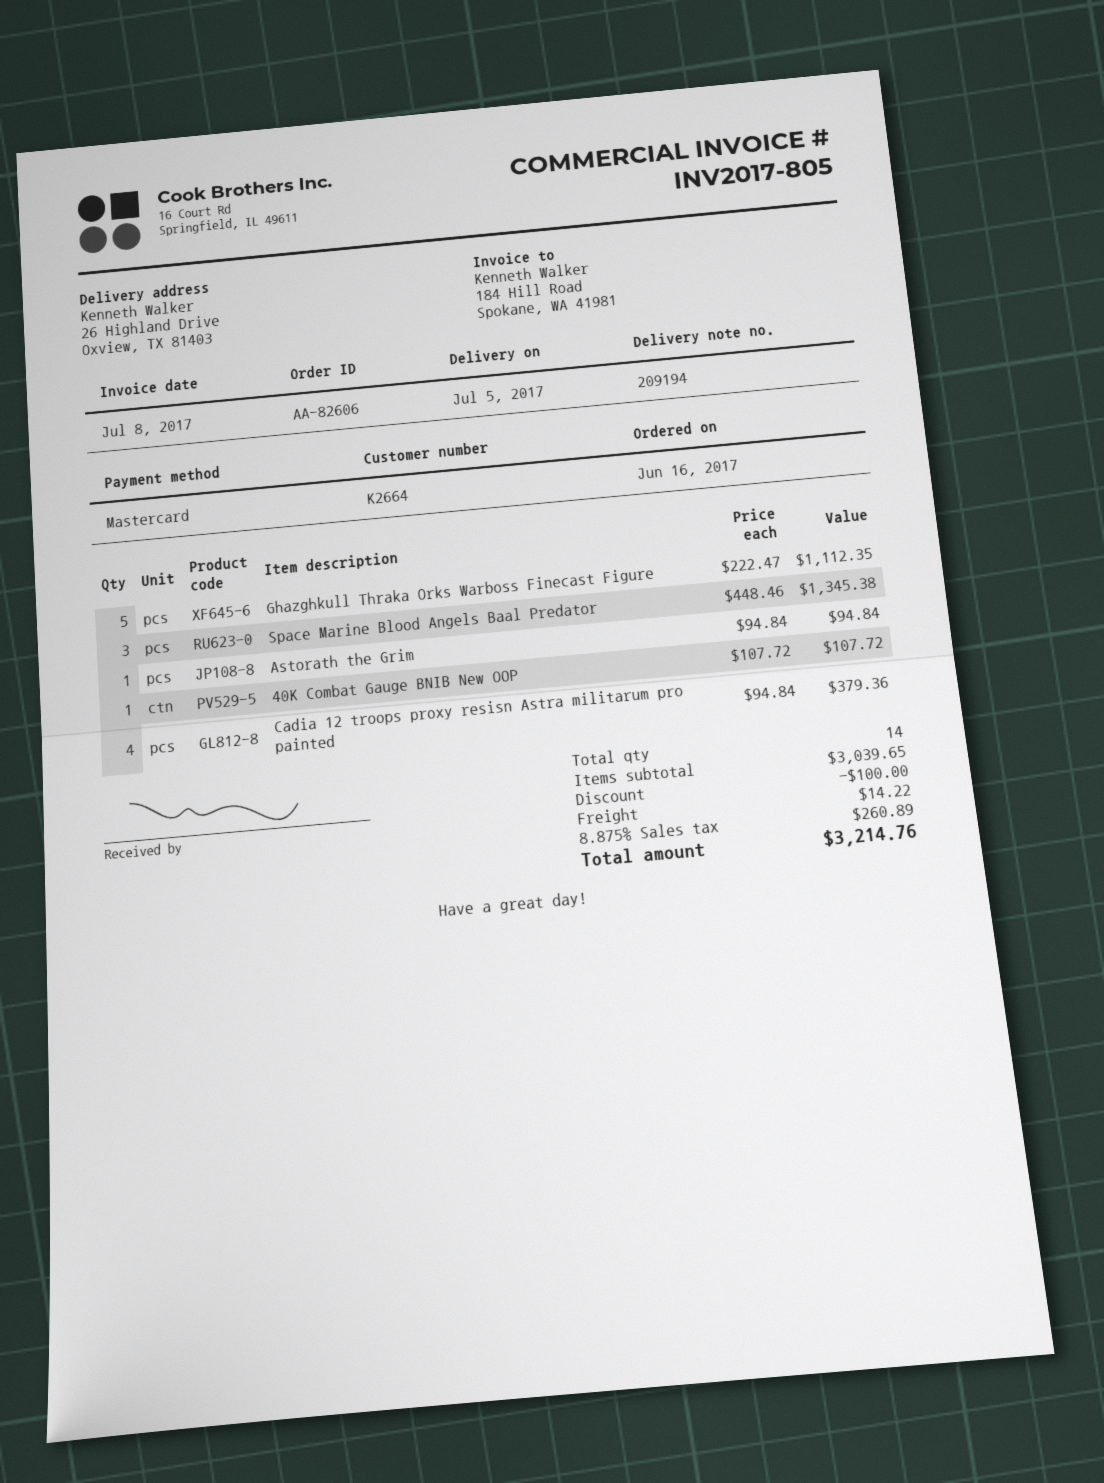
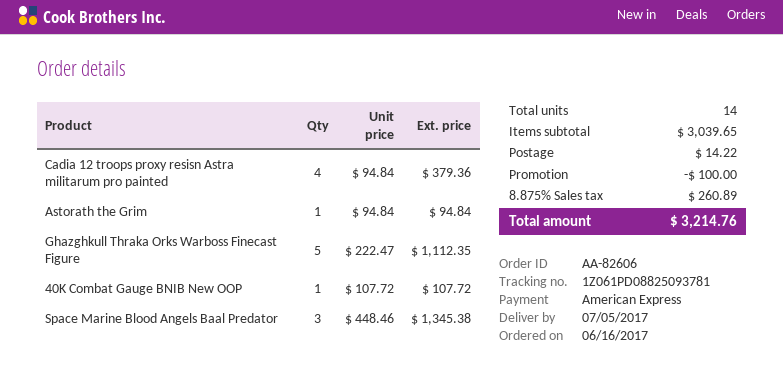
payment method: Mastercard -> American Express

